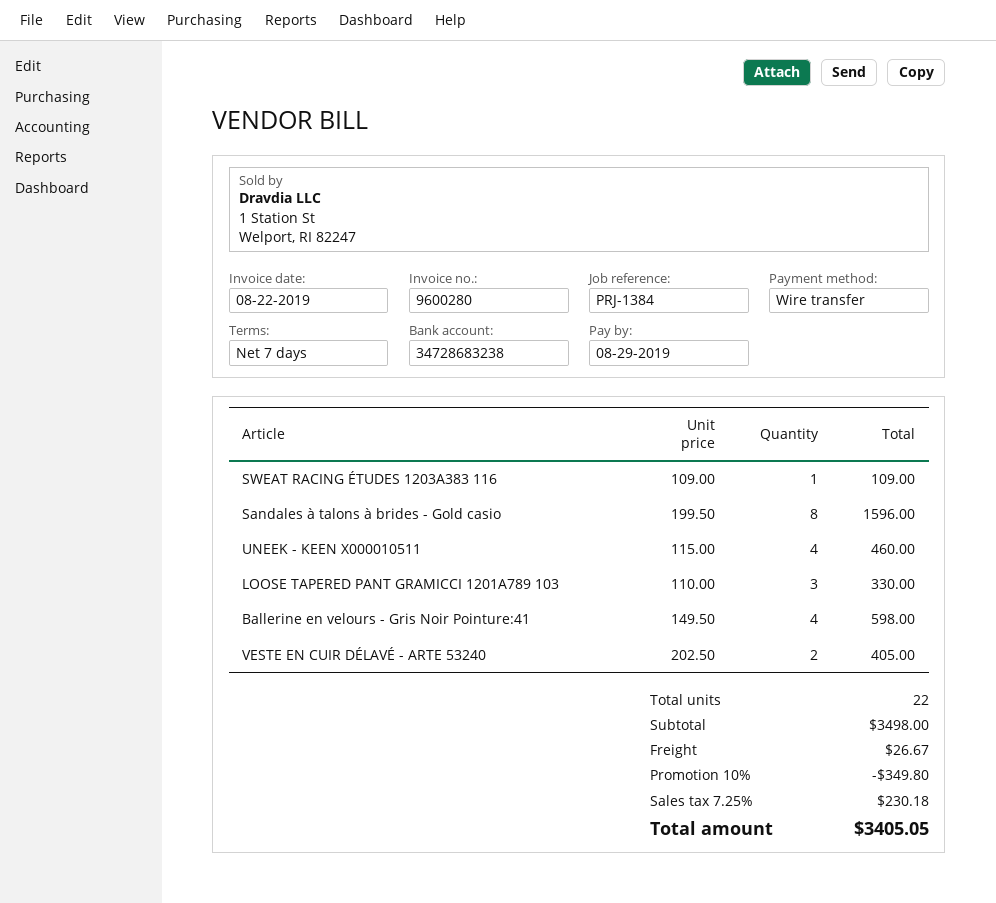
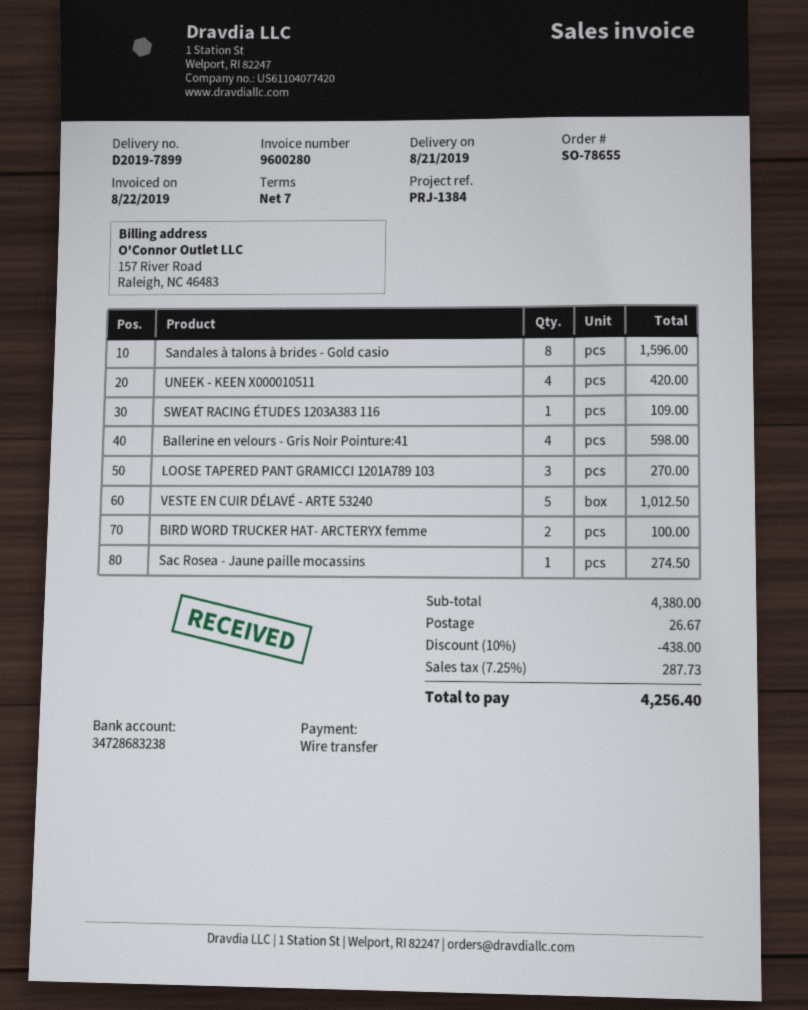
UNEEK - KEEN X000010511: 4 for 460.00 -> 4 for 420.00
LOOSE TAPERED PANT GRAMICCI 1201A789 103: 3 for 330.00 -> 3 for 270.00
VESTE EN CUIR DÉLAVÉ - ARTE 53240: 2 for 405.00 -> 5 for 1012.50
BIRD WORD TRUCKER HAT- ARCTERYX femme: none -> 2 for 100.00
Sac Rosea - Jaune paille mocassins: none -> 1 for 274.50
subtotal: 3498.00 -> 4380.00
discount: 10% = 349.80 -> 10% = 438.00
tax: 7.25% = 230.18 -> 7.25% = 287.73
total: 3405.05 -> 4256.40

